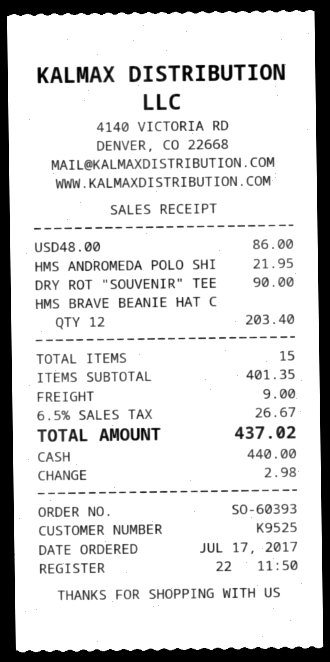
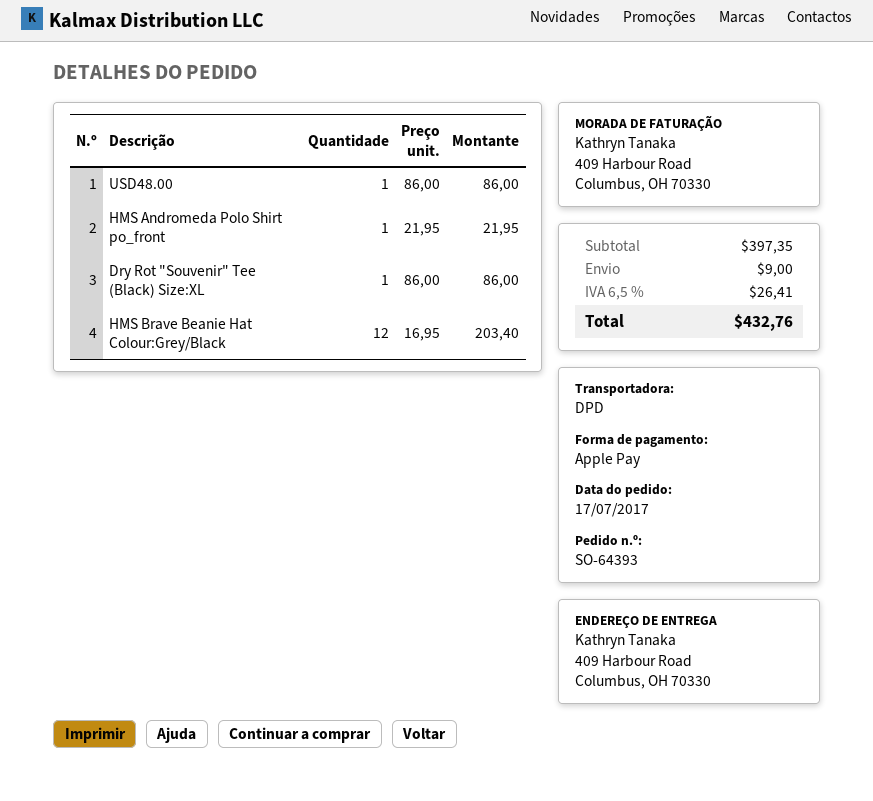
order number: SO-60393 -> SO-64393
payment method: cash -> Apple Pay
DRY ROT "SOUVENIR" TEE: 1 for 90.00 -> 1 for 86.00
subtotal: 401.35 -> 397.35
tax: 6.5% = 26.67 -> 6.5% = 26.41
total: 437.02 -> 432.76

